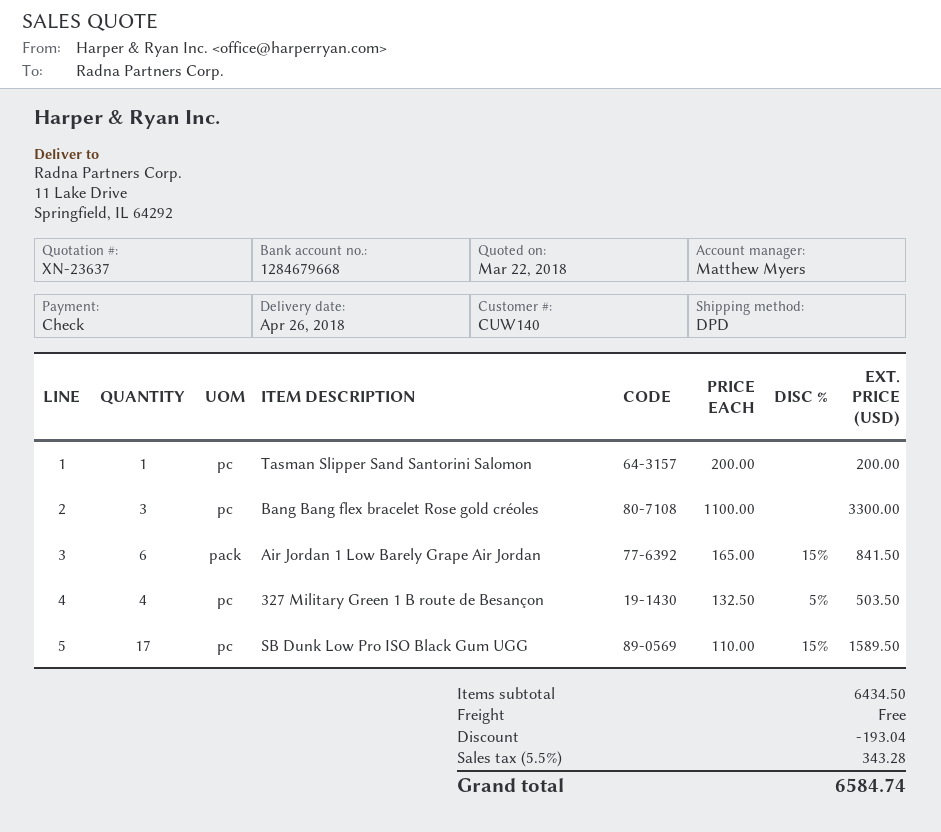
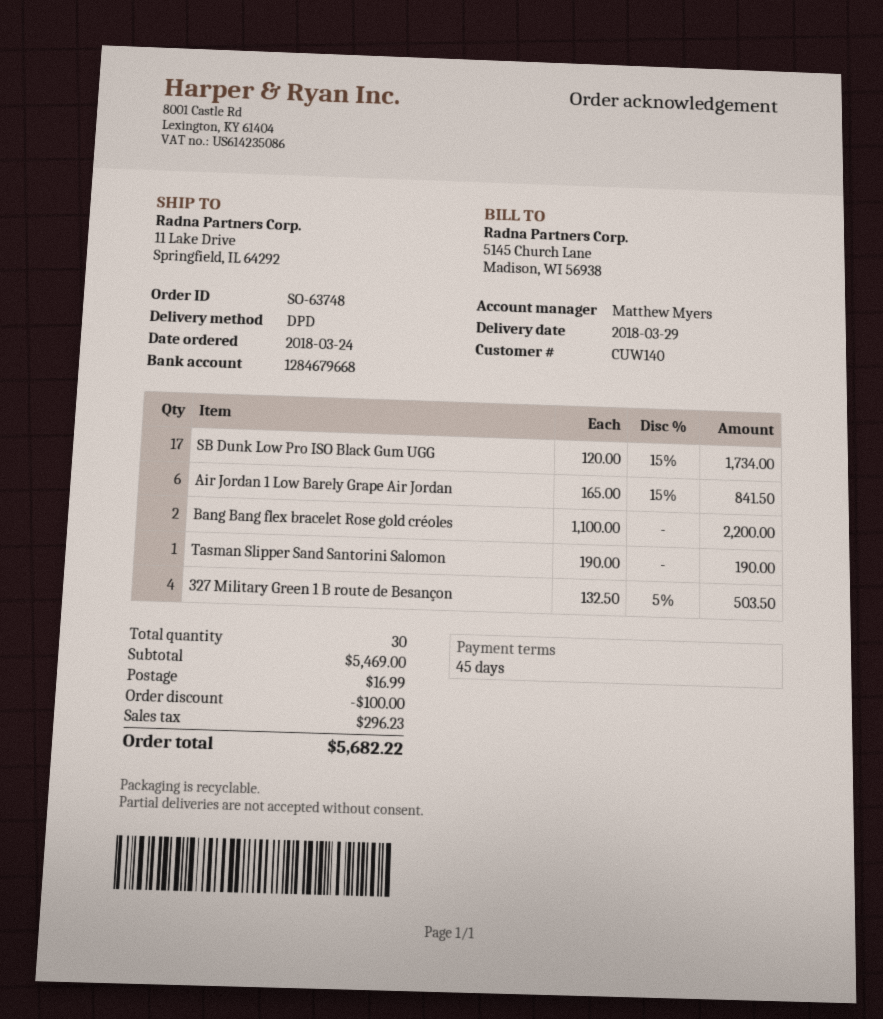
delivery date: 2018-04-26 -> 2018-03-29
Tasman Slipper Sand Santorini Salomon: 1 x 200.00 = 200.00 -> 1 x 190.00 = 190.00
Bang Bang flex bracelet Rose gold créoles: 3 x 1100.00 = 3300.00 -> 2 x 1100.00 = 2200.00
SB Dunk Low Pro ISO Black Gum UGG: 17 x 110.00 - 15% = 1589.50 -> 17 x 120.00 - 15% = 1734.00
subtotal: 6434.50 -> 5469.00
discount: 193.04 -> 100.00
shipping: 0.00 -> 16.99
tax: 343.28 -> 296.23
total: 6584.74 -> 5682.22

